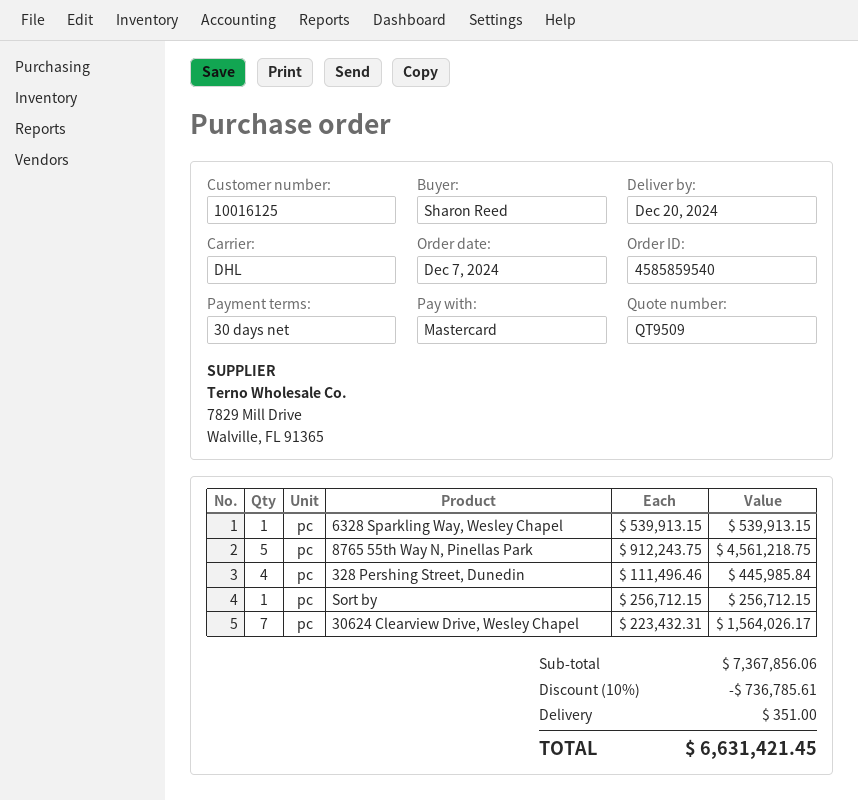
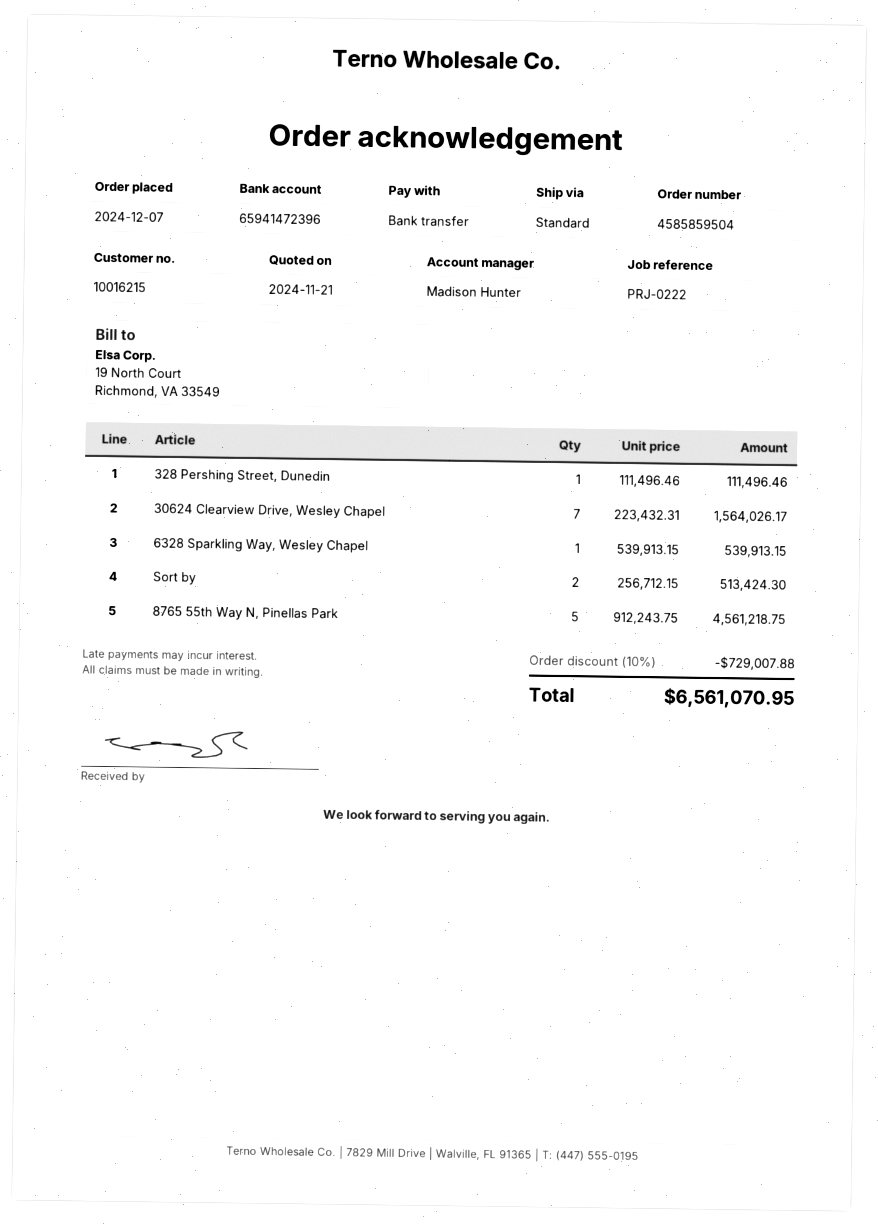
order number: 4585859540 -> 4585859504
customer number: 10016125 -> 10016215
payment method: Mastercard -> bank transfer
shipping method: DHL -> standard
328 Pershing Street, Dunedin: 4 x 111496.46 = 445985.84 -> 1 x 111496.46 = 111496.46
Sort by: 1 x 256712.15 = 256712.15 -> 2 x 256712.15 = 513424.30
discount: 10% = 736785.61 -> 10% = 729007.88
shipping: 351.00 -> none
total: 6631421.45 -> 6561070.95

